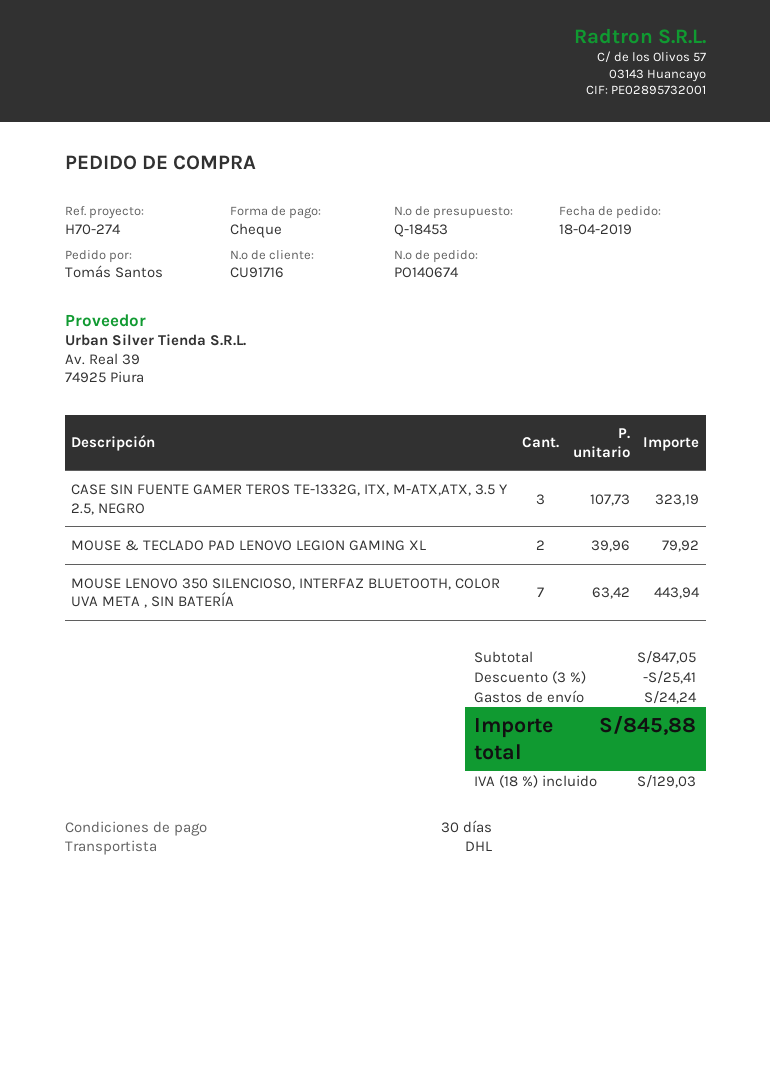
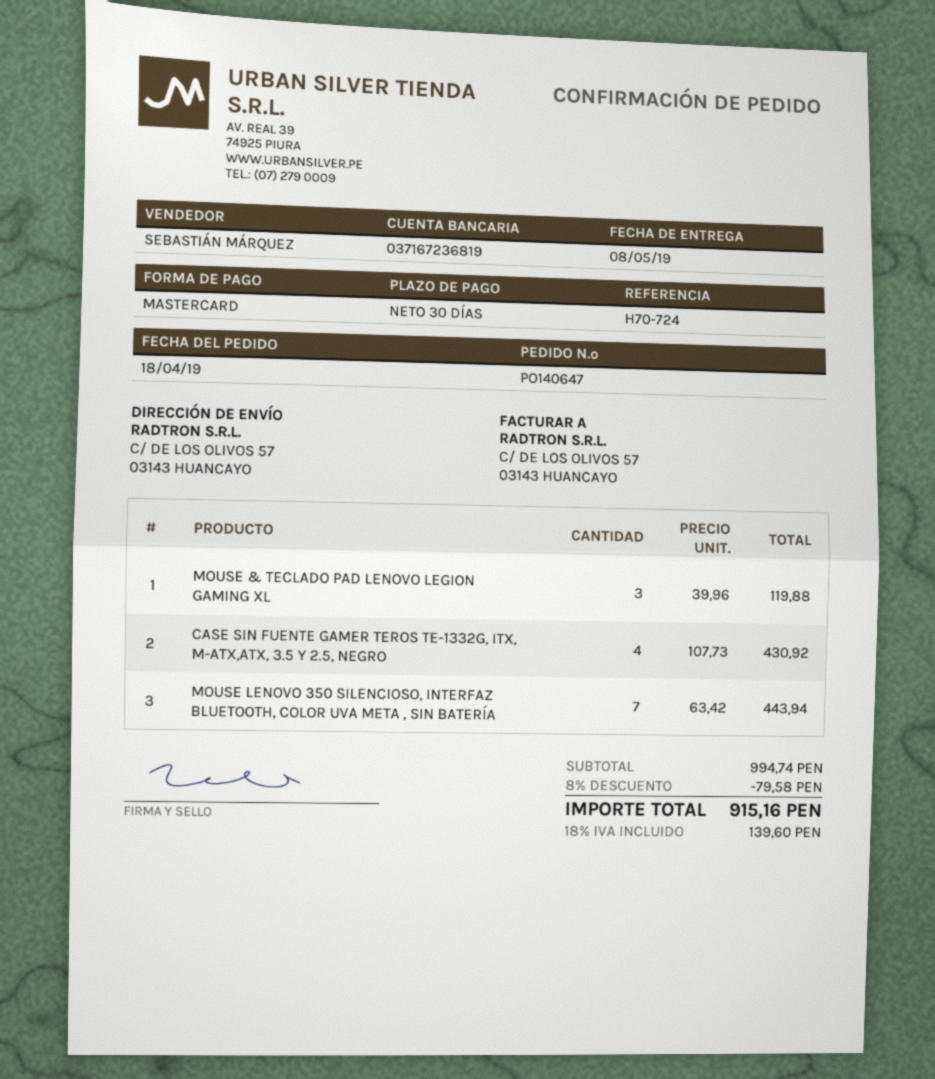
order number: PO140674 -> PO140647
reference: H70-274 -> H70-724
payment method: cheque -> Mastercard
CASE SIN FUENTE GAMER TEROS TE-1332G, ITX, M-ATX,ATX, 3.5 Y 2.5, NEGRO: 3 x 107.73 = 323.19 -> 4 x 107.73 = 430.92
MOUSE & TECLADO PAD LENOVO LEGION GAMING XL: 2 x 39.96 = 79.92 -> 3 x 39.96 = 119.88
subtotal: 847.05 -> 994.74
discount: 3% = 25.41 -> 8% = 79.58
shipping: 24.24 -> none
tax: 18% = 129.03 -> 18% = 139.60
total: 845.88 -> 915.16

